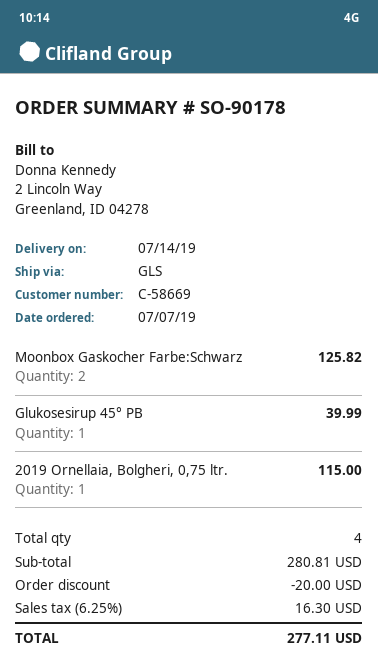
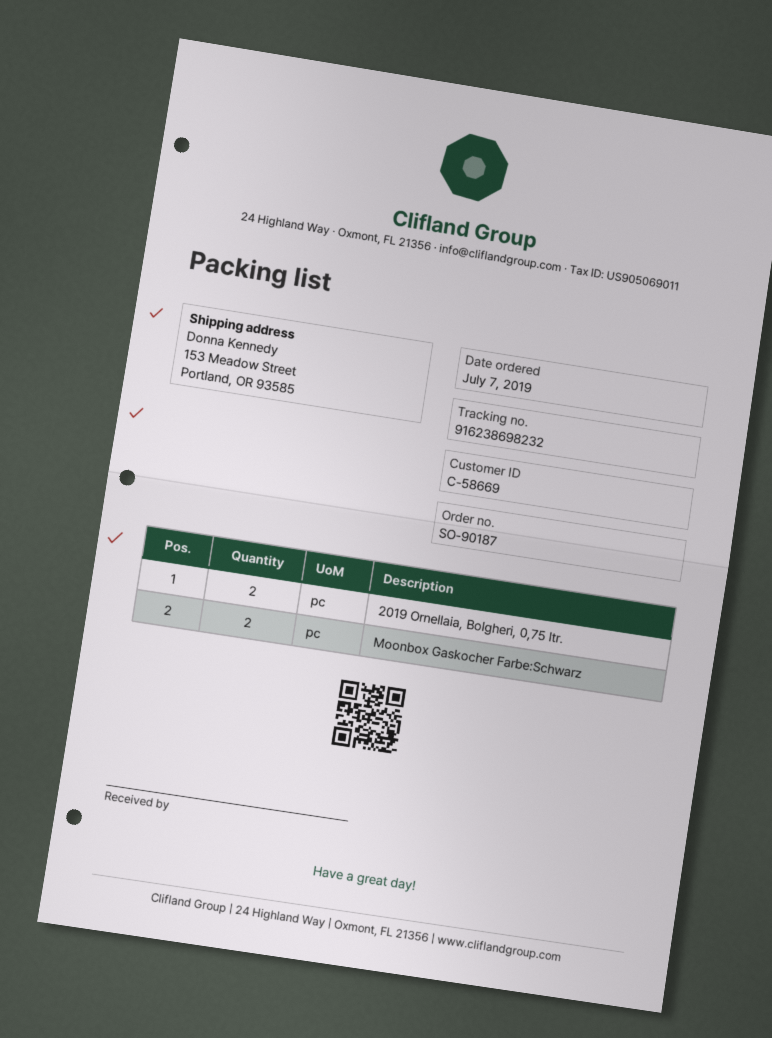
order number: SO-90178 -> SO-90187
Glukosesirup 45° PB: 1 -> none
2019 Ornellaia, Bolgheri, 0,75 ltr.: 1 -> 2

